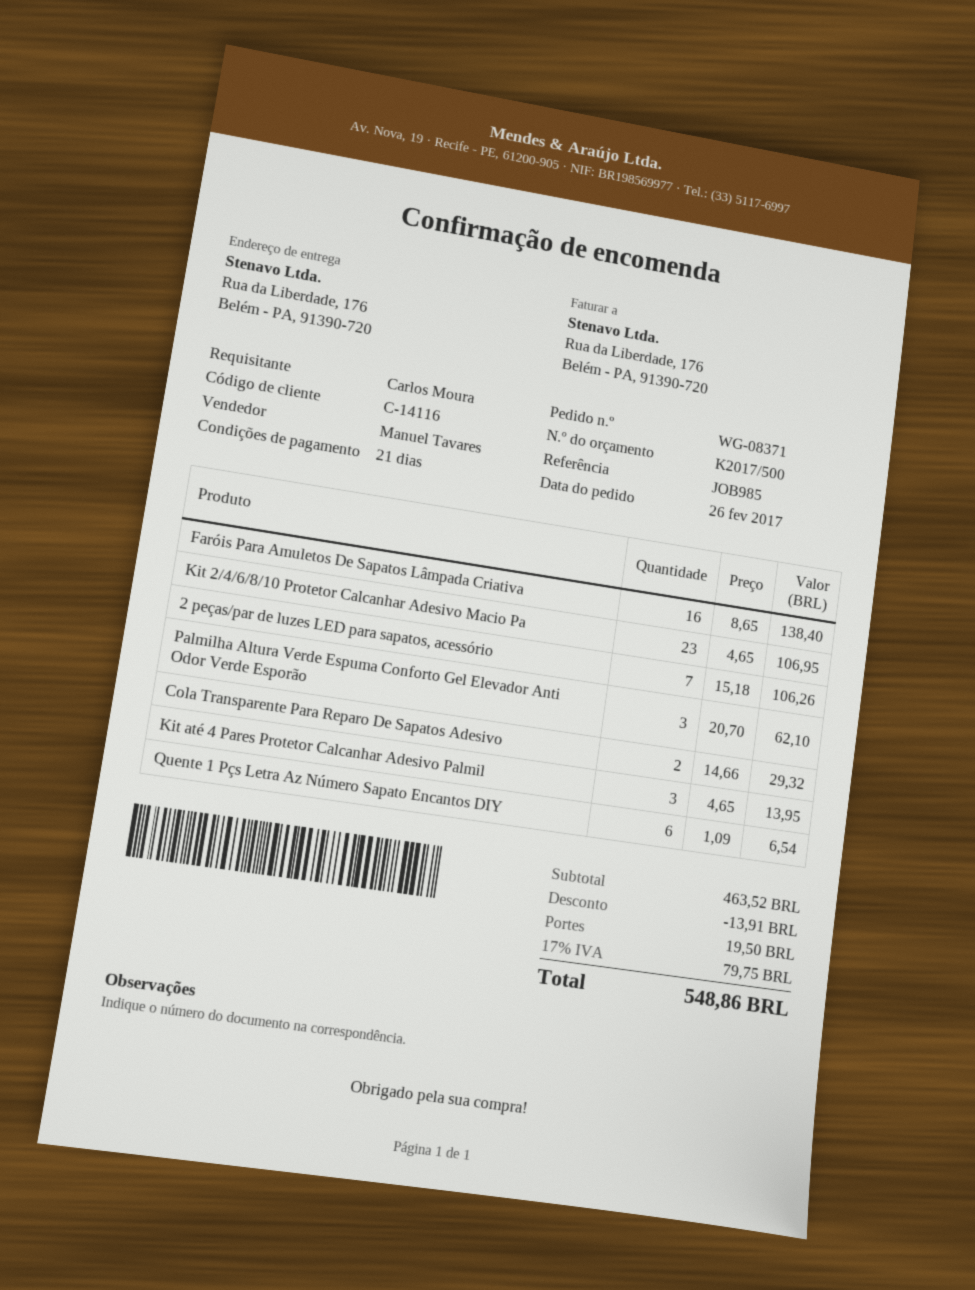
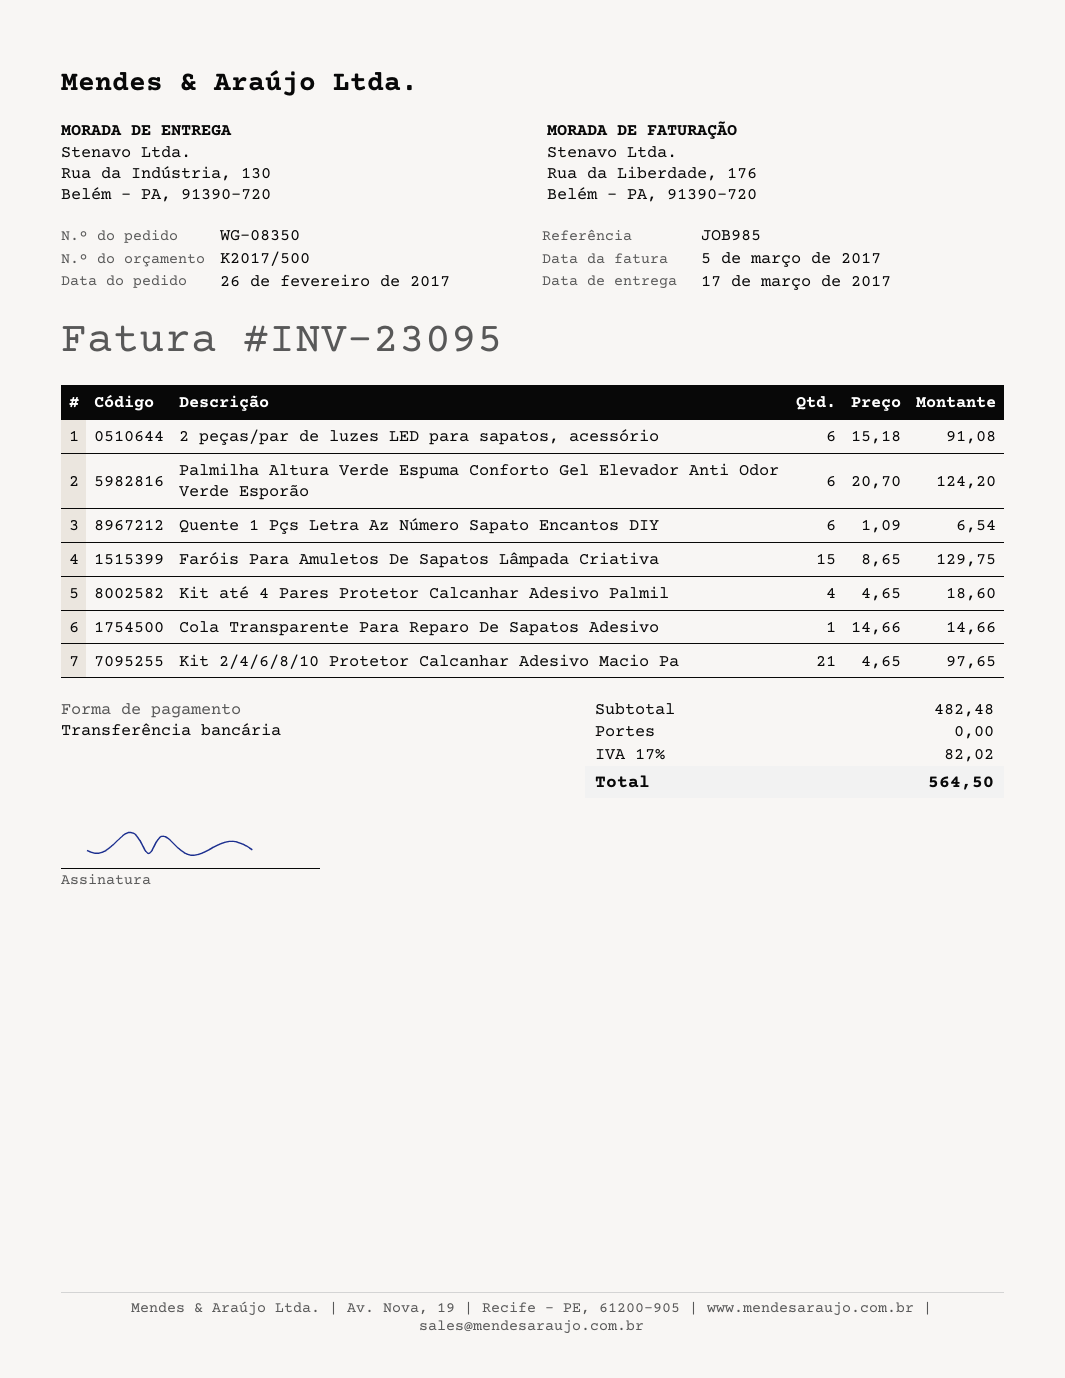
order number: WG-08371 -> WG-08350
ship to: Rua da Liberdade, 176, Belém - PA, 91390-720 -> Rua da Indústria, 130, Belém - PA, 91390-720
Faróis Para Amuletos De Sapatos Lâmpada Criativa: 16 x 8.65 = 138.40 -> 15 x 8.65 = 129.75
Kit 2/4/6/8/10 Protetor Calcanhar Adesivo Macio Pa: 23 x 4.65 = 106.95 -> 21 x 4.65 = 97.65
2 peças/par de luzes LED para sapatos, acessório: 7 x 15.18 = 106.26 -> 6 x 15.18 = 91.08
Palmilha Altura Verde Espuma Conforto Gel Elevador Anti Odor Verde Esporão: 3 x 20.70 = 62.10 -> 6 x 20.70 = 124.20
Cola Transparente Para Reparo De Sapatos Adesivo: 2 x 14.66 = 29.32 -> 1 x 14.66 = 14.66
Kit até 4 Pares Protetor Calcanhar Adesivo Palmil: 3 x 4.65 = 13.95 -> 4 x 4.65 = 18.60
subtotal: 463.52 -> 482.48
discount: 13.91 -> none
shipping: 19.50 -> 0.00
tax: 17% = 79.75 -> 17% = 82.02
total: 548.86 -> 564.50

